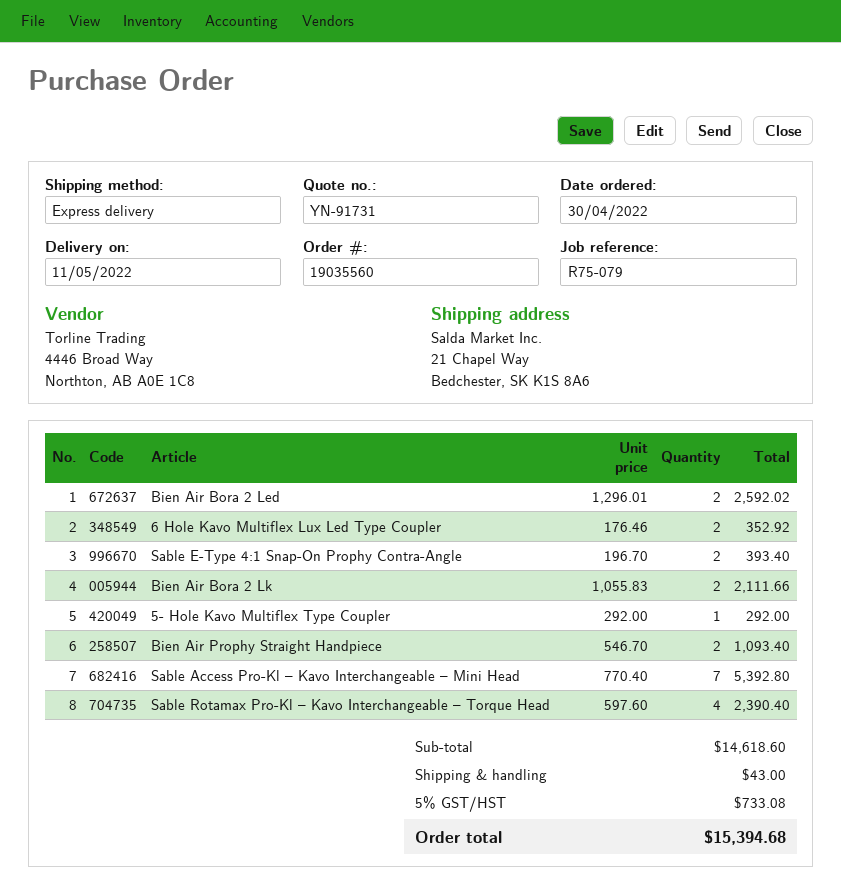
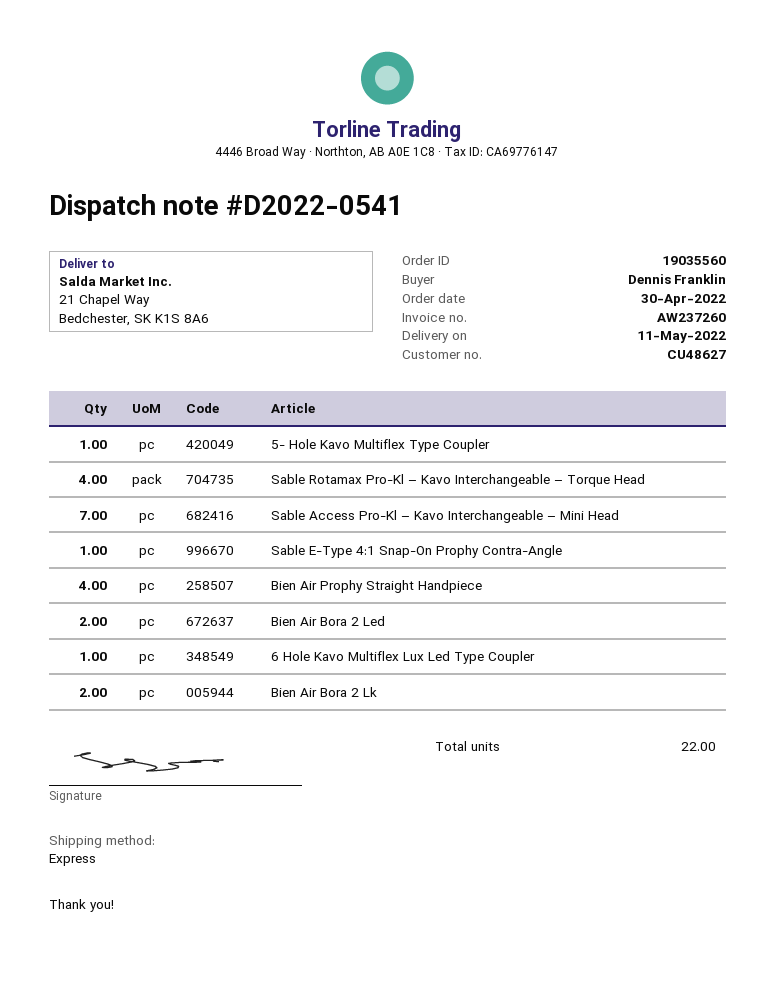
6 Hole Kavo Multiflex Lux Led Type Coupler: 2 -> 1
Sable E-Type 4:1 Snap-On Prophy Contra-Angle: 2 -> 1
Bien Air Prophy Straight Handpiece: 2 -> 4

